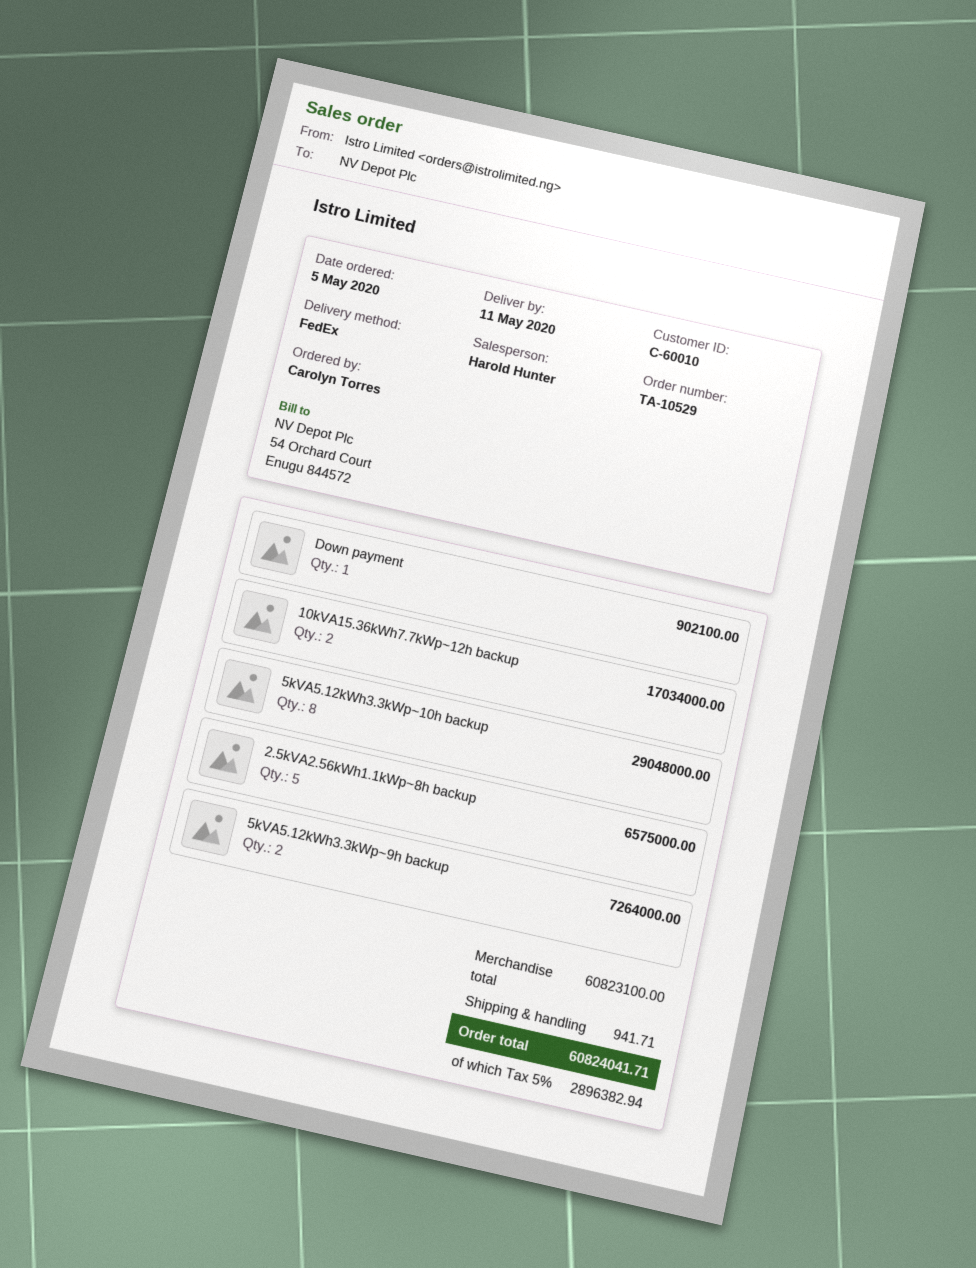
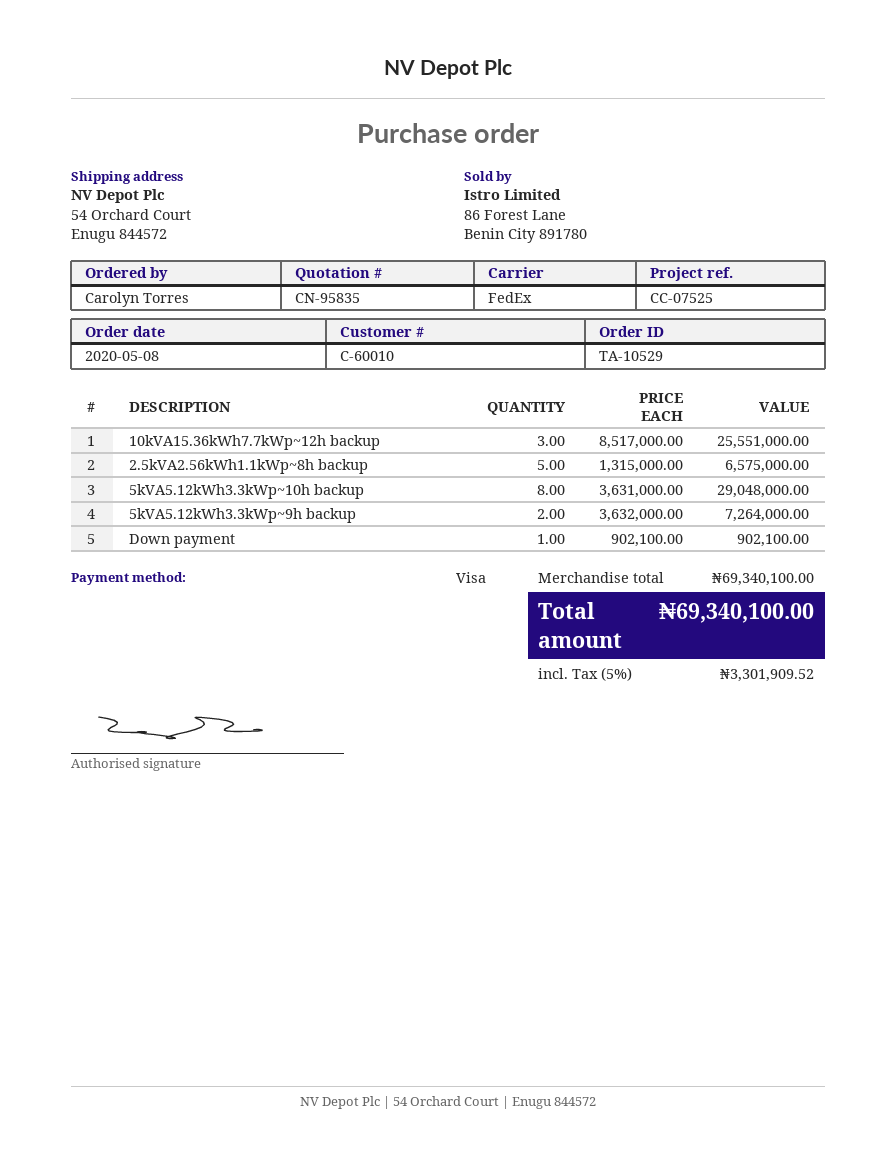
order date: 2020-05-05 -> 2020-05-08
10kVA15.36kWh7.7kWp~12h backup: 2 for 17034000.00 -> 3 for 25551000.00
subtotal: 60823100.00 -> 69340100.00
shipping: 941.71 -> none
tax: 5% = 2896382.94 -> 5% = 3301909.52
total: 60824041.71 -> 69340100.00

